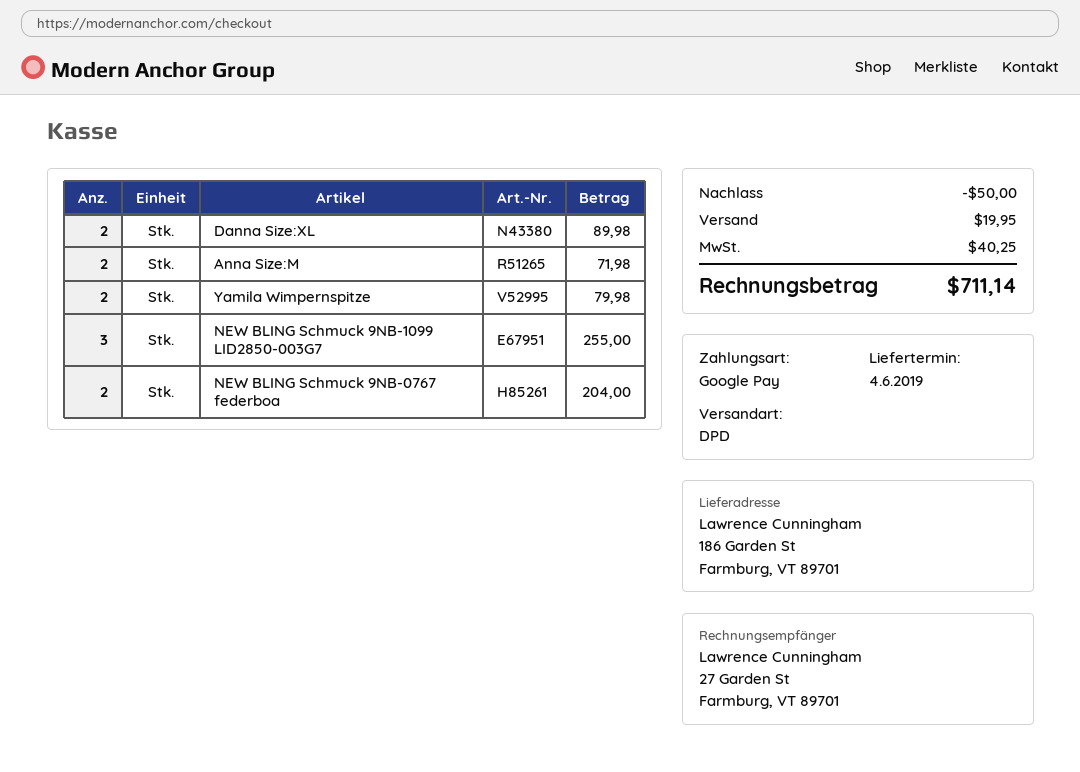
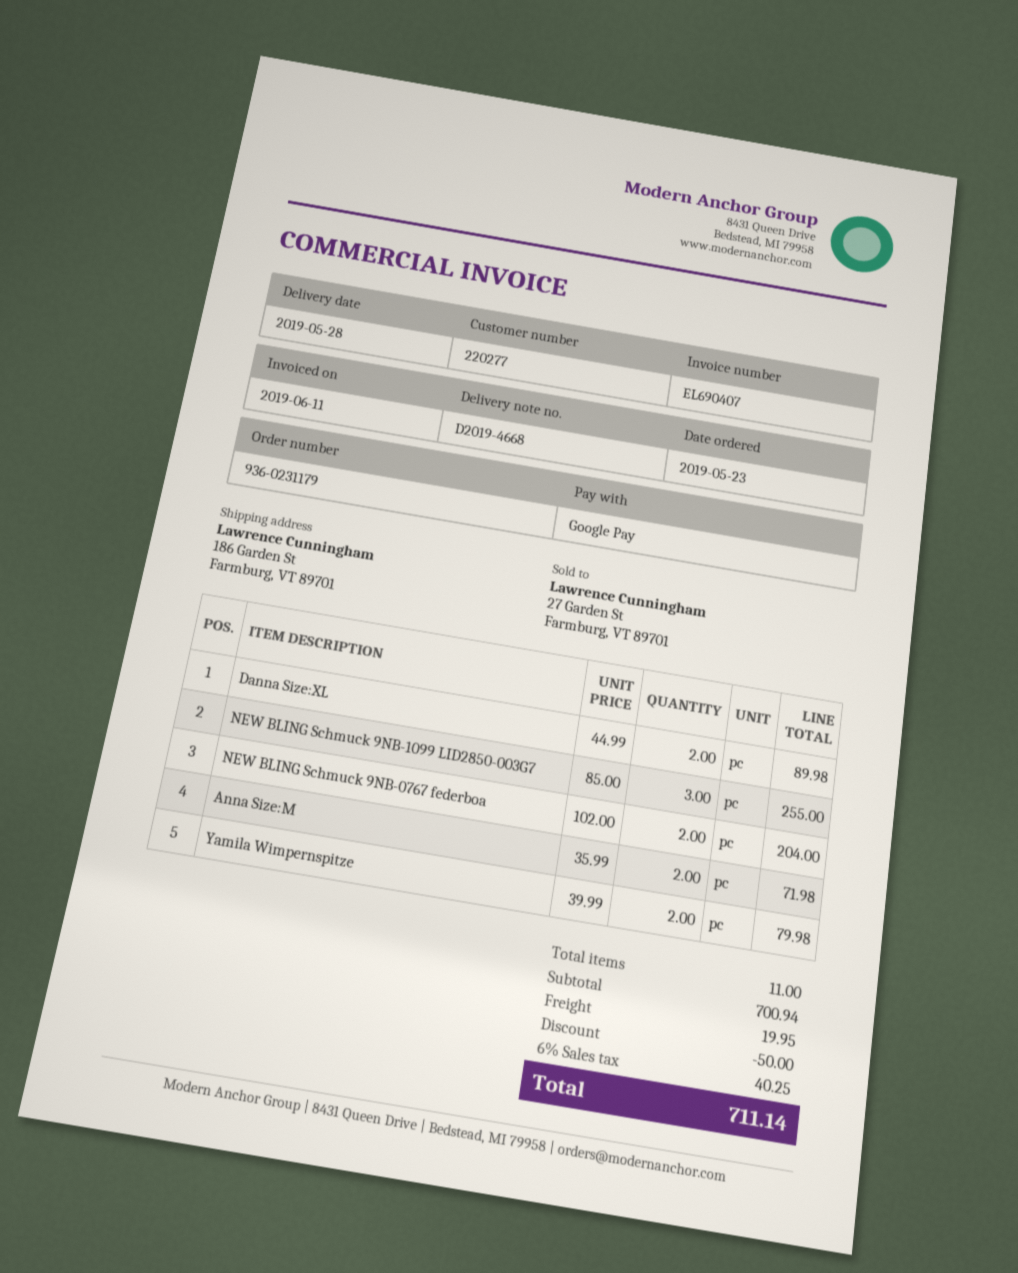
delivery date: 2019-06-04 -> 2019-05-28

